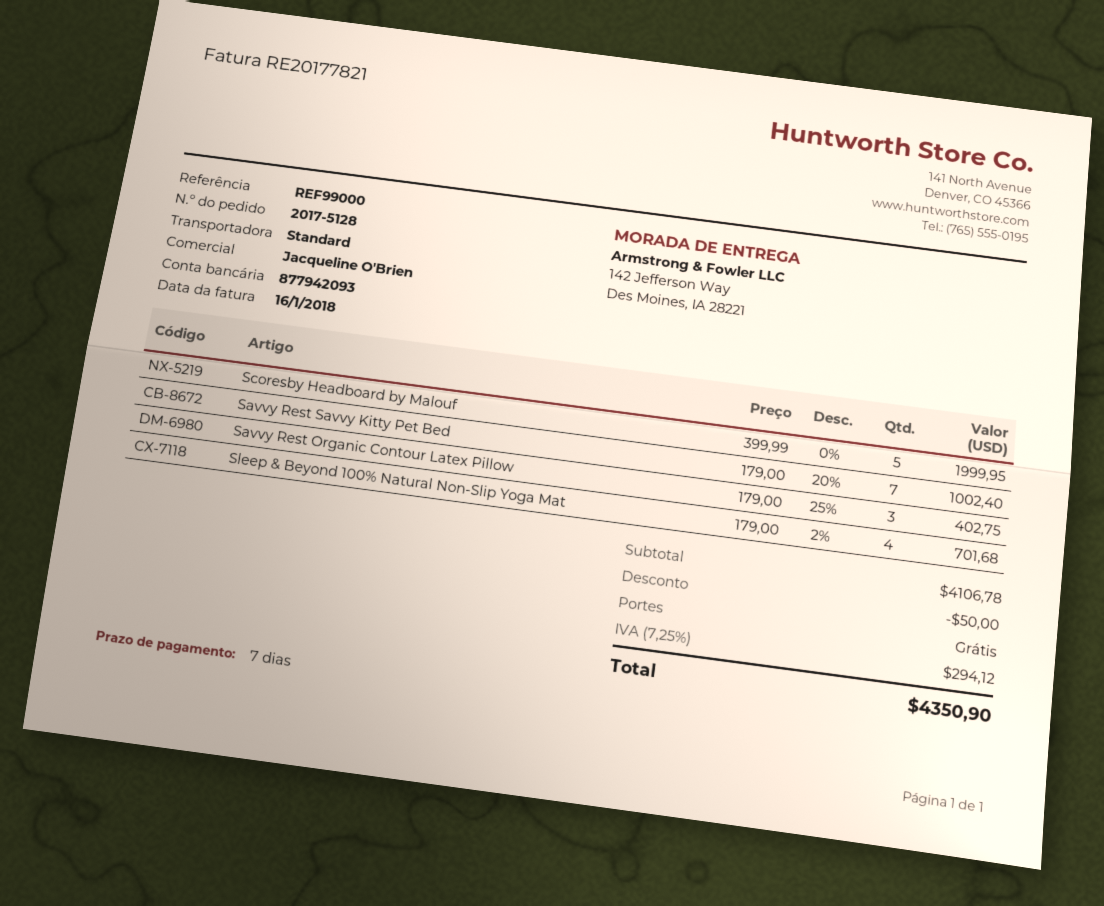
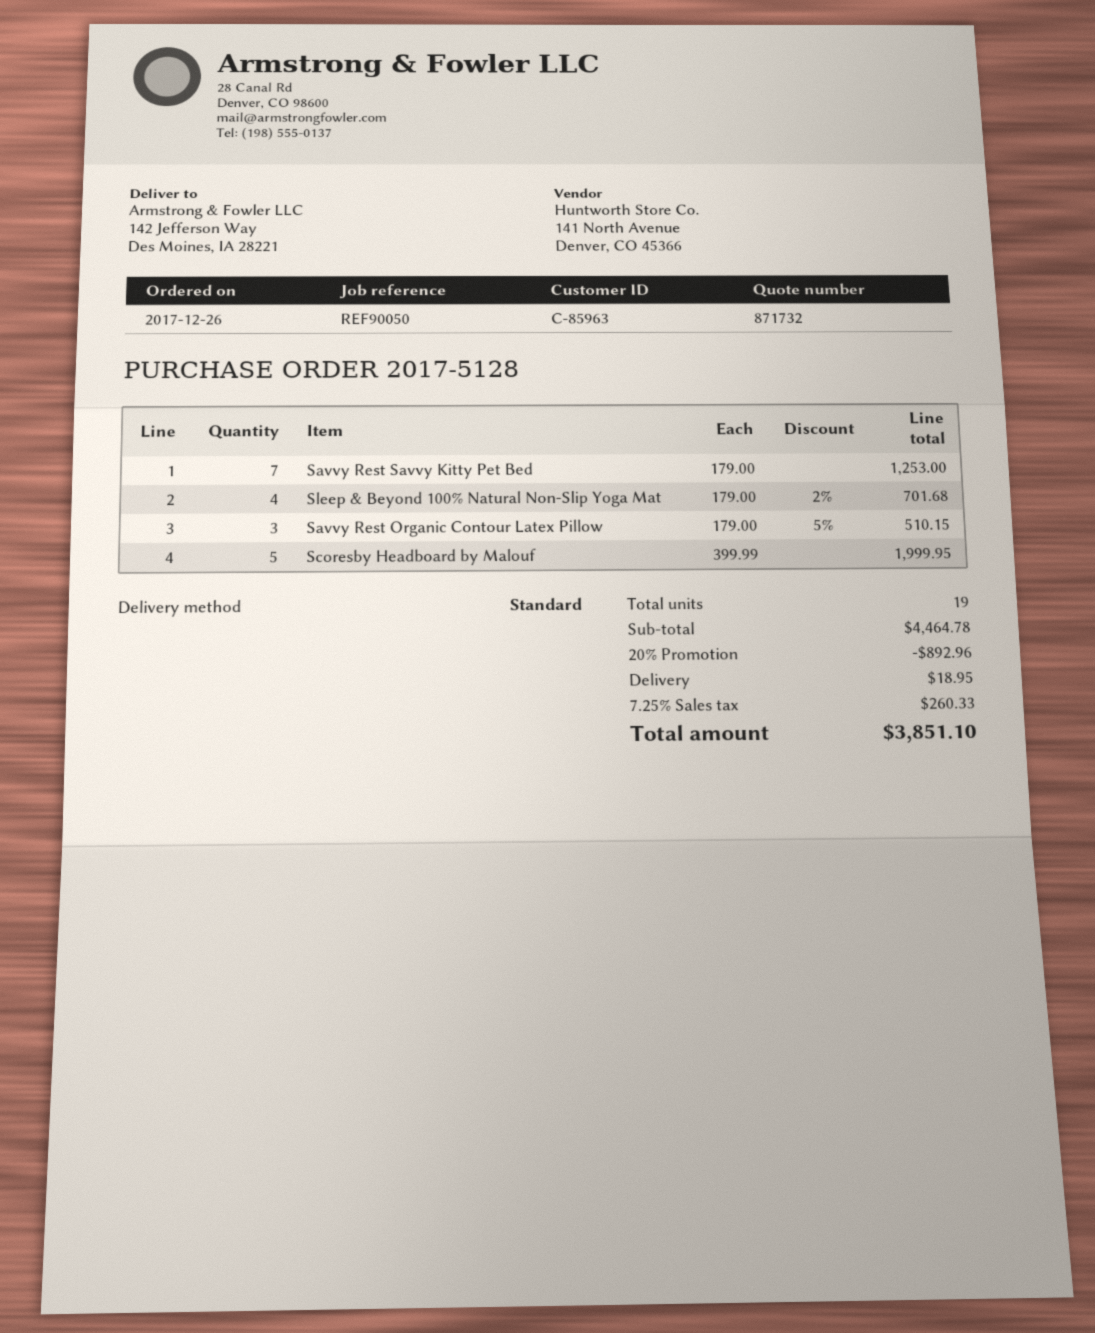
reference: REF99000 -> REF90050
Savvy Rest Savvy Kitty Pet Bed: 7 x 179.00 - 20% = 1002.40 -> 7 x 179.00 = 1253.00
Savvy Rest Organic Contour Latex Pillow: 3 x 179.00 - 25% = 402.75 -> 3 x 179.00 - 5% = 510.15
subtotal: 4106.78 -> 4464.78
discount: 50.00 -> 892.96
shipping: 0.00 -> 18.95
tax: 7.25% = 294.12 -> 7.25% = 260.33
total: 4350.90 -> 3851.10

